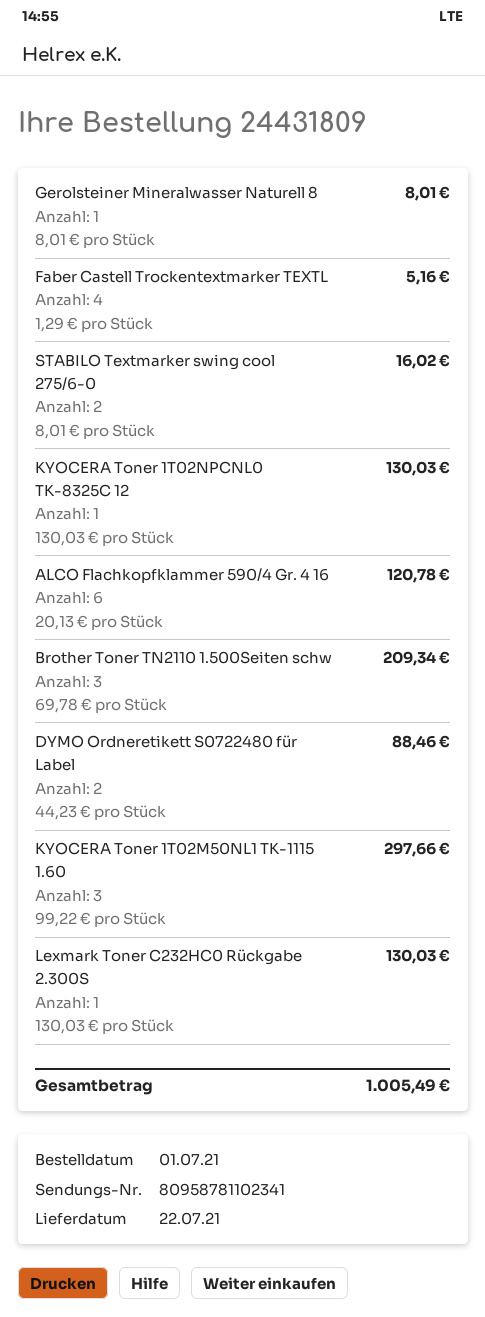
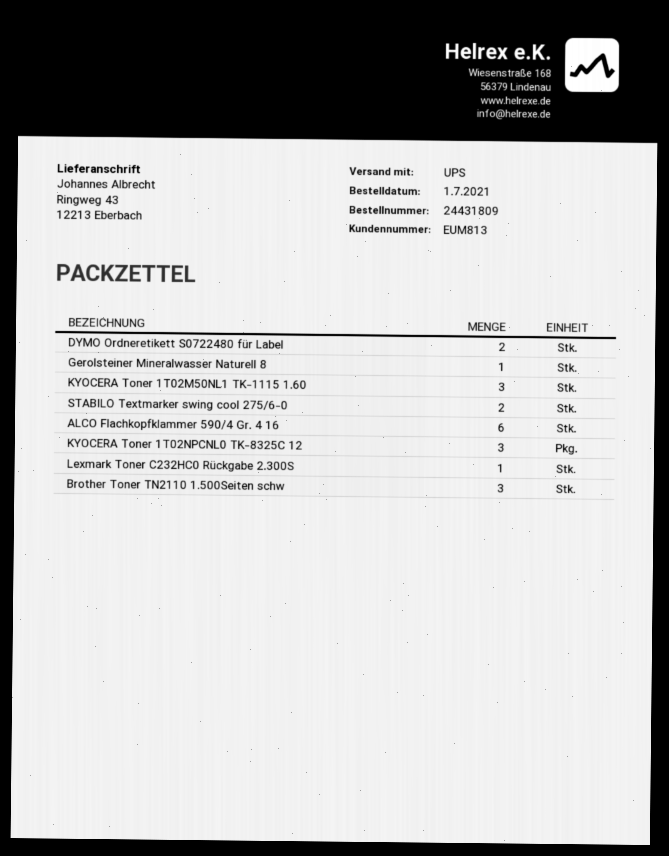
Faber Castell Trockentextmarker TEXTL: 4 -> none
KYOCERA Toner 1T02NPCNL0 TK-8325C 12: 1 -> 3

